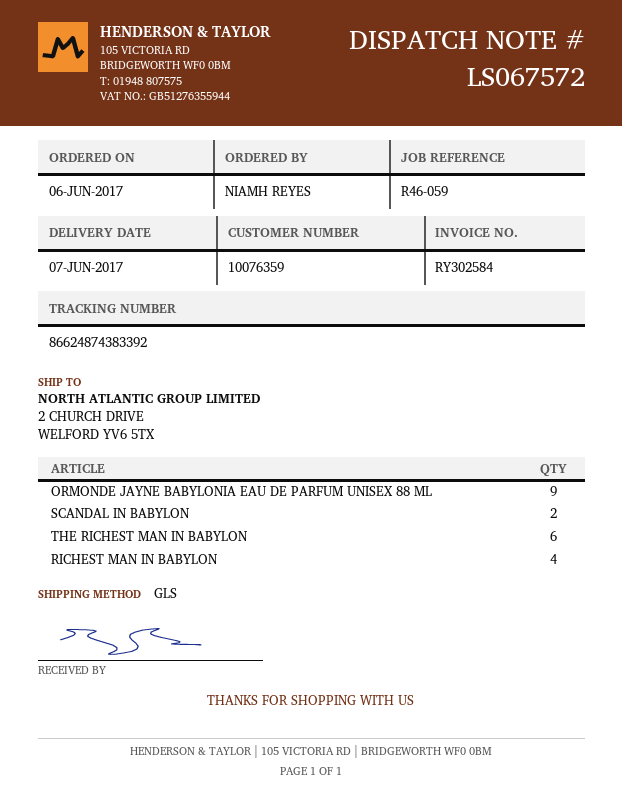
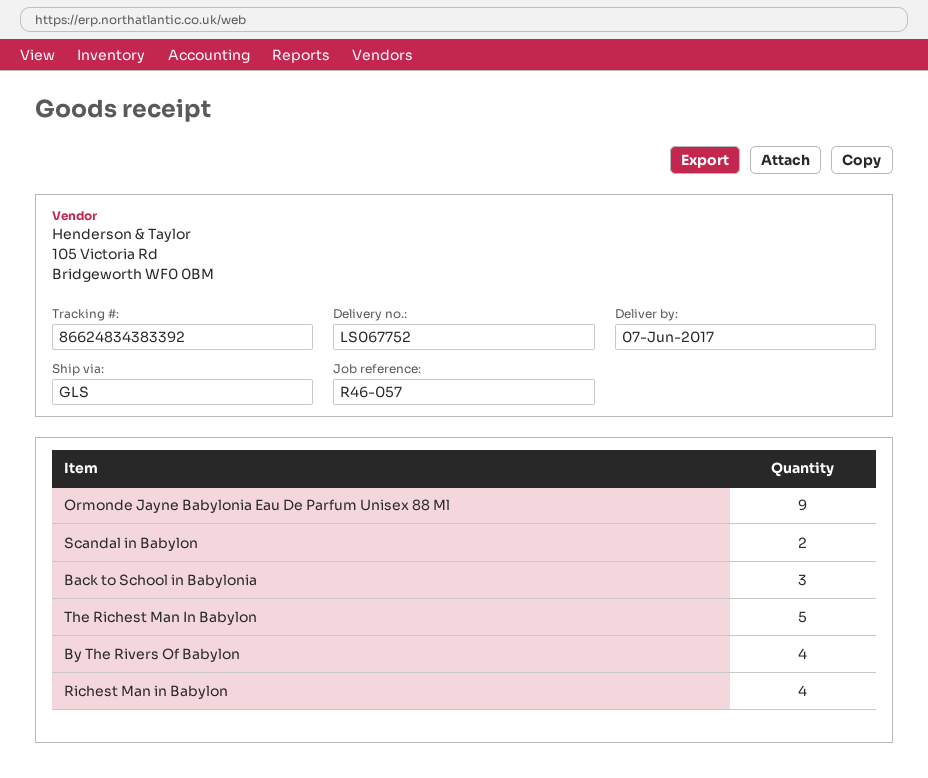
delivery note number: LS067572 -> LS067752
reference: R46-059 -> R46-057
tracking number: 86624874383392 -> 86624834383392
THE RICHEST MAN IN BABYLON: 6 -> 5
Back to School in Babylonia: none -> 3
By The Rivers Of Babylon: none -> 4

